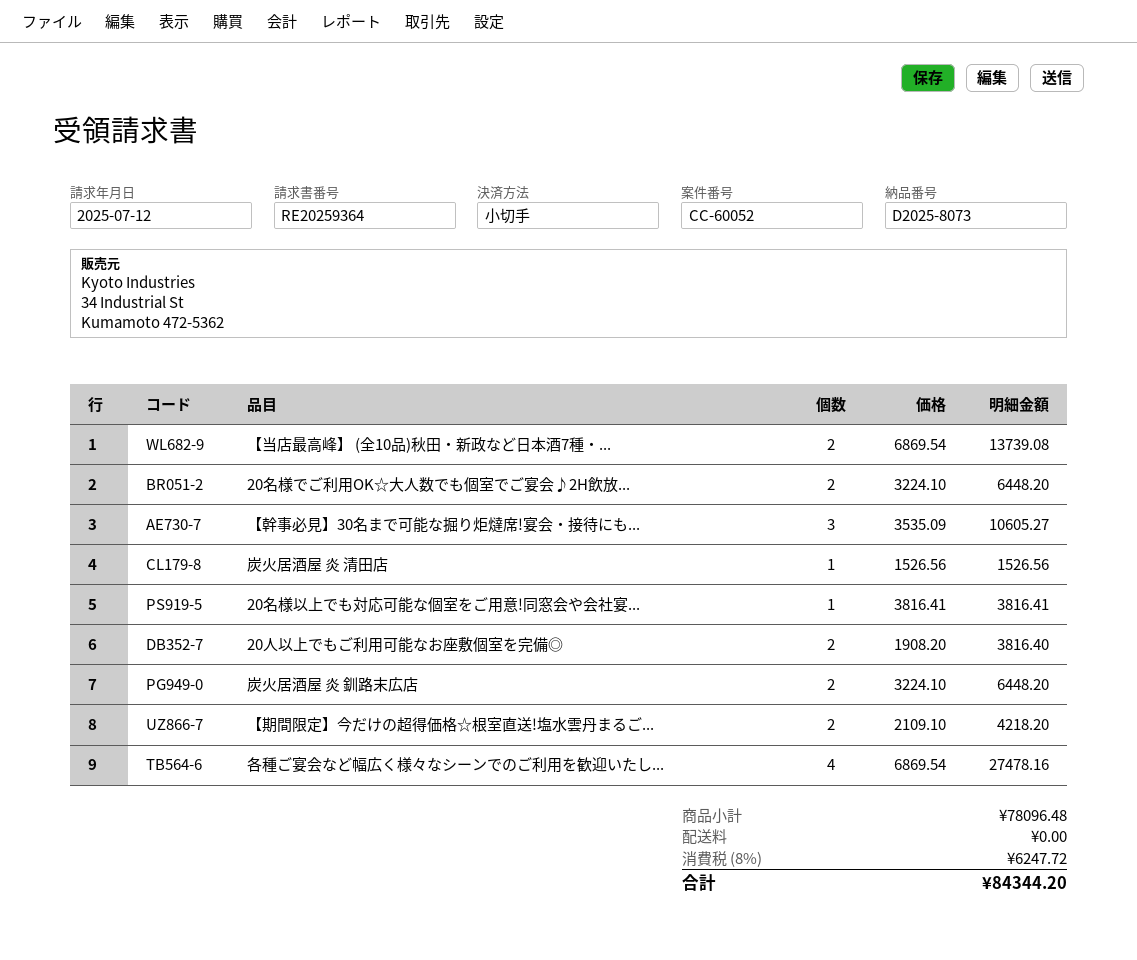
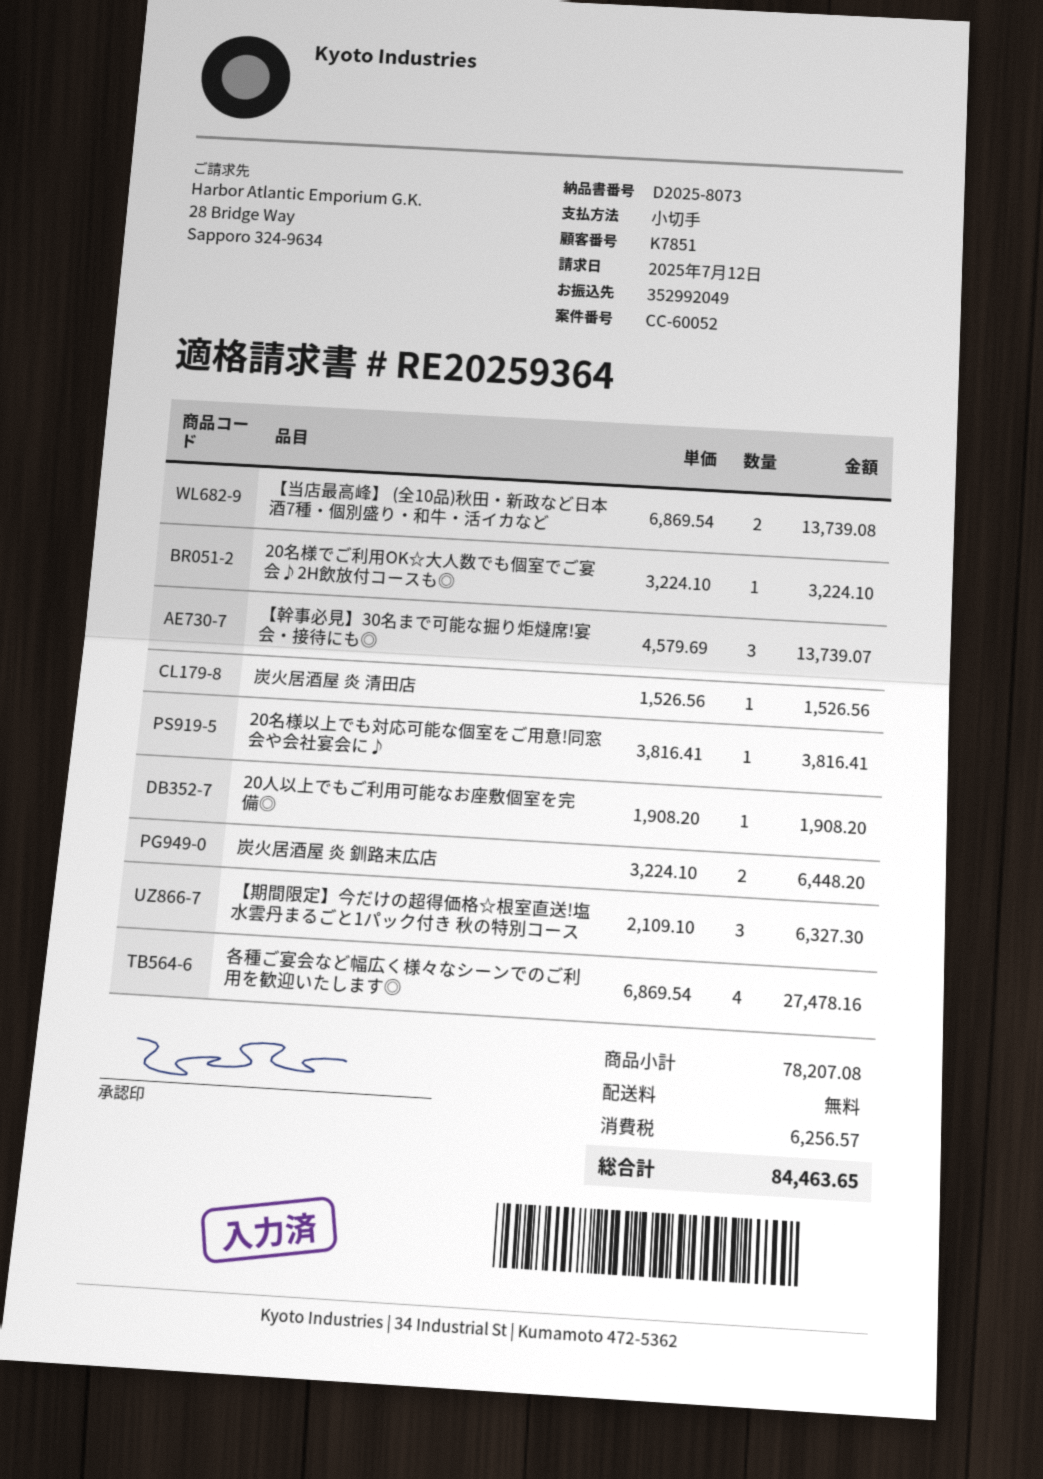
20名様でご利用OK☆大人数でも個室でご宴会♪2H飲放...: 2 x 3224.10 = 6448.20 -> 1 x 3224.10 = 3224.10
【幹事必見】30名まで可能な掘り炬燵席!宴会・接待にも...: 3 x 3535.09 = 10605.27 -> 3 x 4579.69 = 13739.07
20人以上でもご利用可能なお座敷個室を完備◎: 2 x 1908.20 = 3816.40 -> 1 x 1908.20 = 1908.20
【期間限定】今だけの超得価格☆根室直送!塩水雲丹まるご...: 2 x 2109.10 = 4218.20 -> 3 x 2109.10 = 6327.30
subtotal: 78096.48 -> 78207.08
tax: 6247.72 -> 6256.57
total: 84344.20 -> 84463.65

